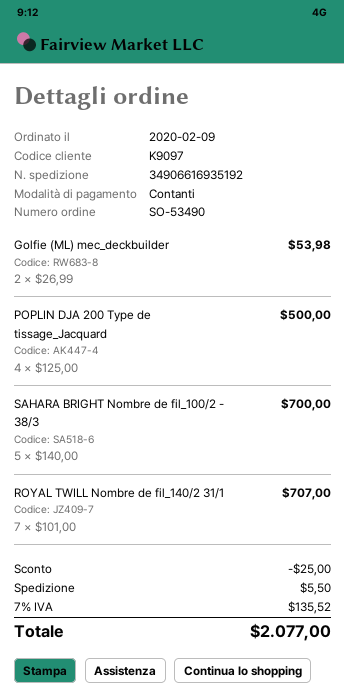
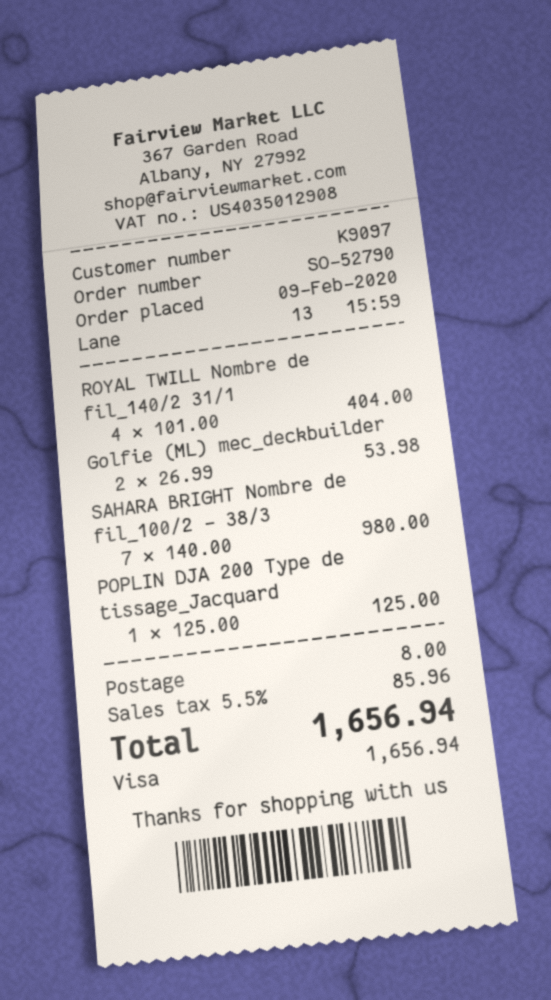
order number: SO-53490 -> SO-52790
payment method: cash -> Visa
POPLIN DJA 200 Type de tissage_Jacquard: 4 x 125.00 = 500.00 -> 1 x 125.00 = 125.00
SAHARA BRIGHT Nombre de fil_100/2 - 38/3: 5 x 140.00 = 700.00 -> 7 x 140.00 = 980.00
ROYAL TWILL Nombre de fil_140/2 31/1: 7 x 101.00 = 707.00 -> 4 x 101.00 = 404.00
discount: 25.00 -> none
shipping: 5.50 -> 8.00
tax: 7% = 135.52 -> 5.5% = 85.96
total: 2077.00 -> 1656.94

